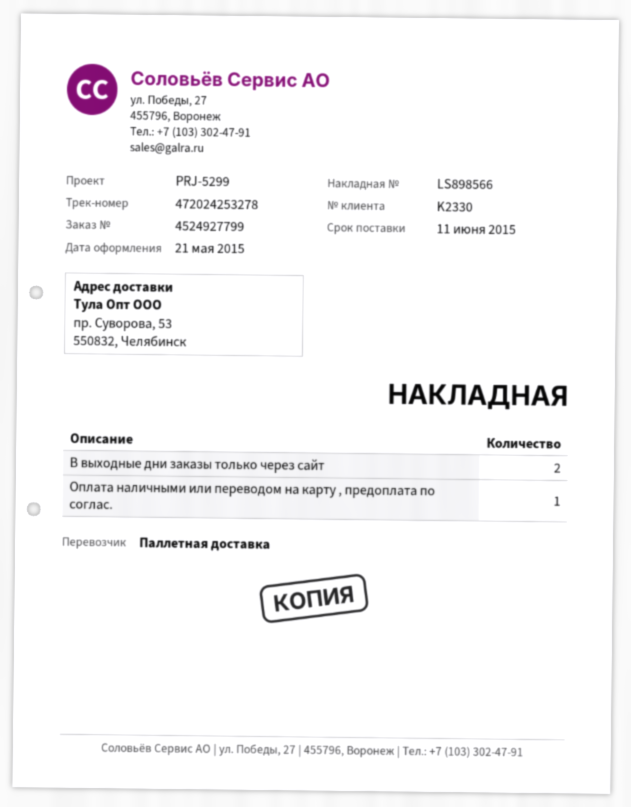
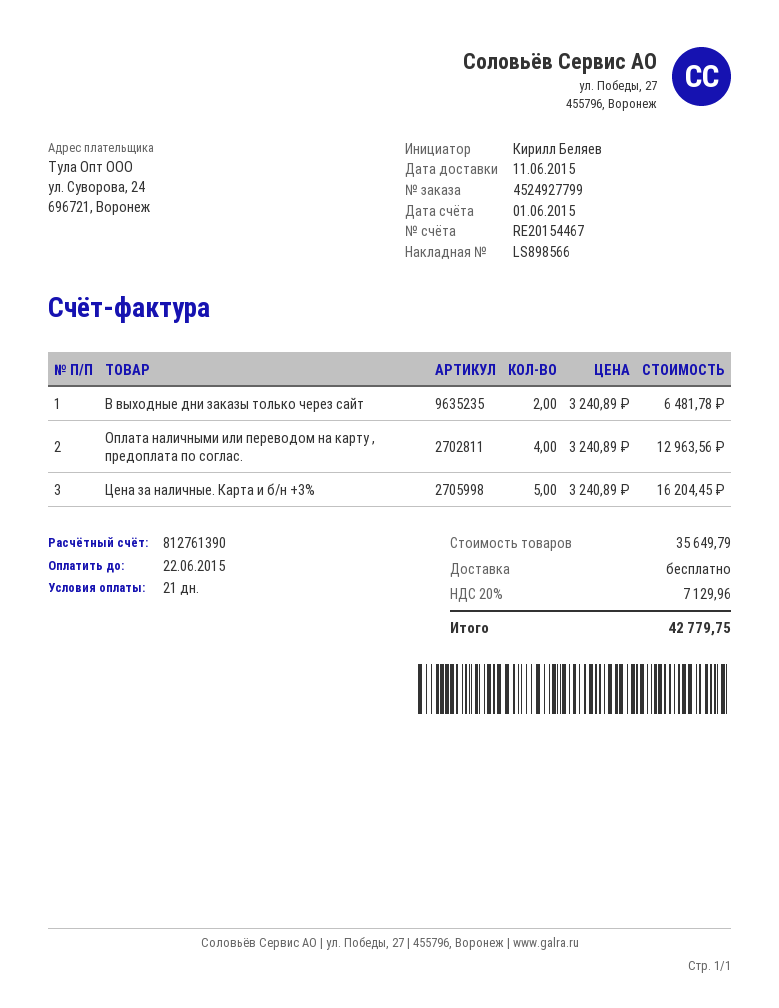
Оплата наличными или переводом на карту , предоплата по соглас.: 1 -> 4
Цена за наличные. Карта и б/н +3%: none -> 5

